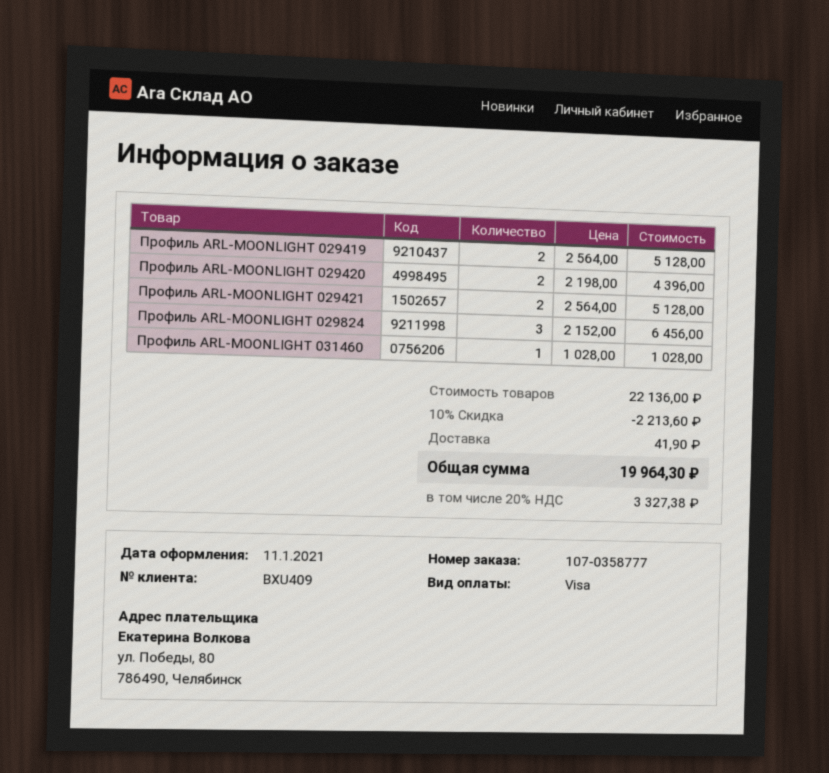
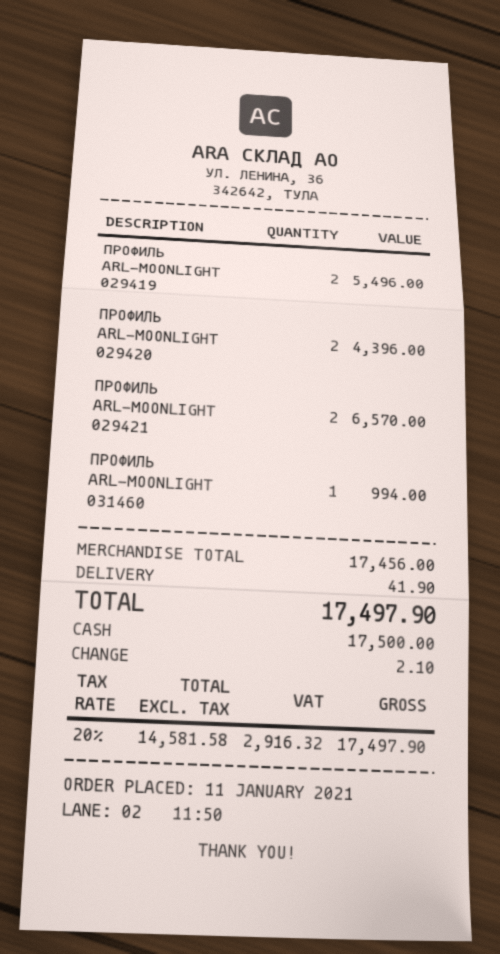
payment method: Visa -> cash
Профиль ARL-MOONLIGHT 029419: 2 for 5128.00 -> 2 for 5496.00
Профиль ARL-MOONLIGHT 029421: 2 for 5128.00 -> 2 for 6570.00
Профиль ARL-MOONLIGHT 029824: 3 for 6456.00 -> none
Профиль ARL-MOONLIGHT 031460: 1 for 1028.00 -> 1 for 994.00
subtotal: 22136.00 -> 17456.00
discount: 10% = 2213.60 -> none
tax: 20% = 3327.38 -> 20% = 2916.32
total: 19964.30 -> 17497.90

